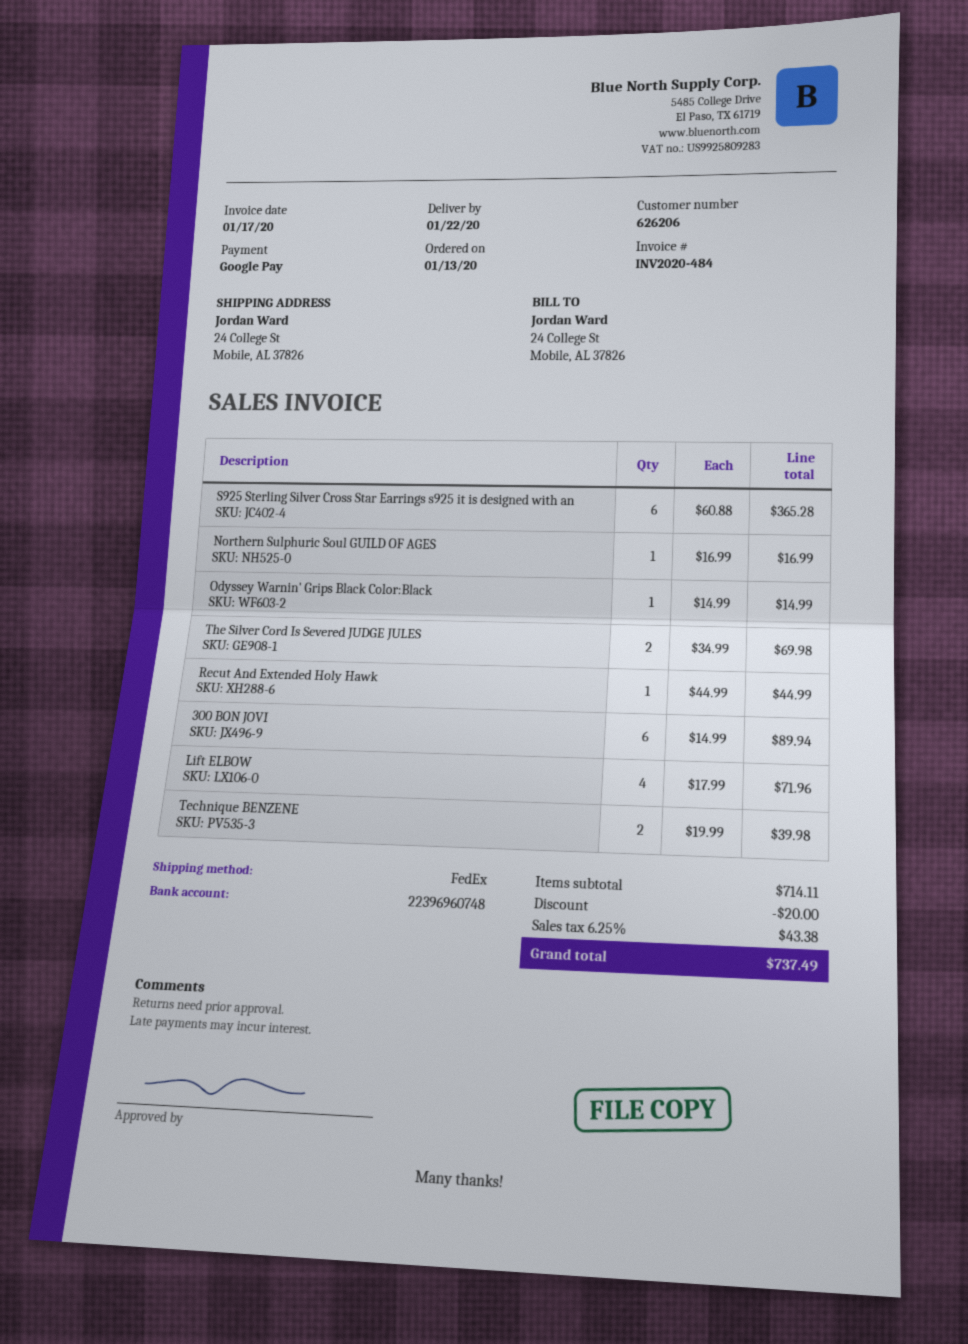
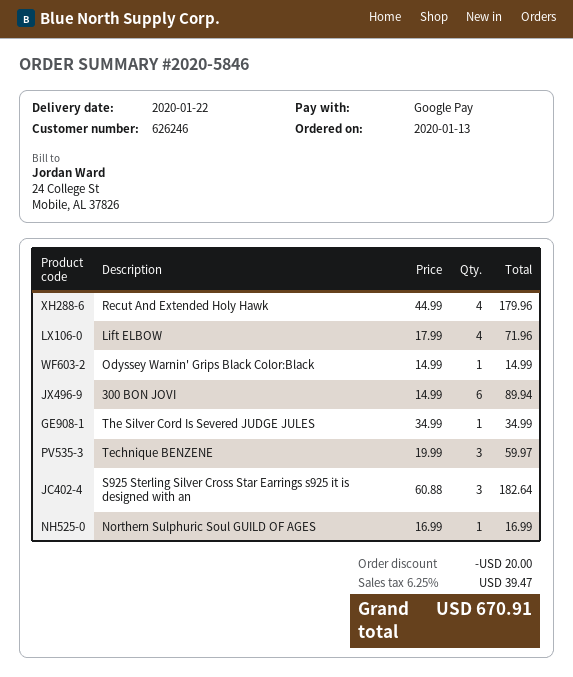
customer number: 626206 -> 626246
S925 Sterling Silver Cross Star Earrings s925 it is designed with an: 6 x 60.88 = 365.28 -> 3 x 60.88 = 182.64
The Silver Cord Is Severed JUDGE JULES: 2 x 34.99 = 69.98 -> 1 x 34.99 = 34.99
Recut And Extended Holy Hawk: 1 x 44.99 = 44.99 -> 4 x 44.99 = 179.96
Technique BENZENE: 2 x 19.99 = 39.98 -> 3 x 19.99 = 59.97
tax: 6.25% = 43.38 -> 6.25% = 39.47
total: 737.49 -> 670.91

